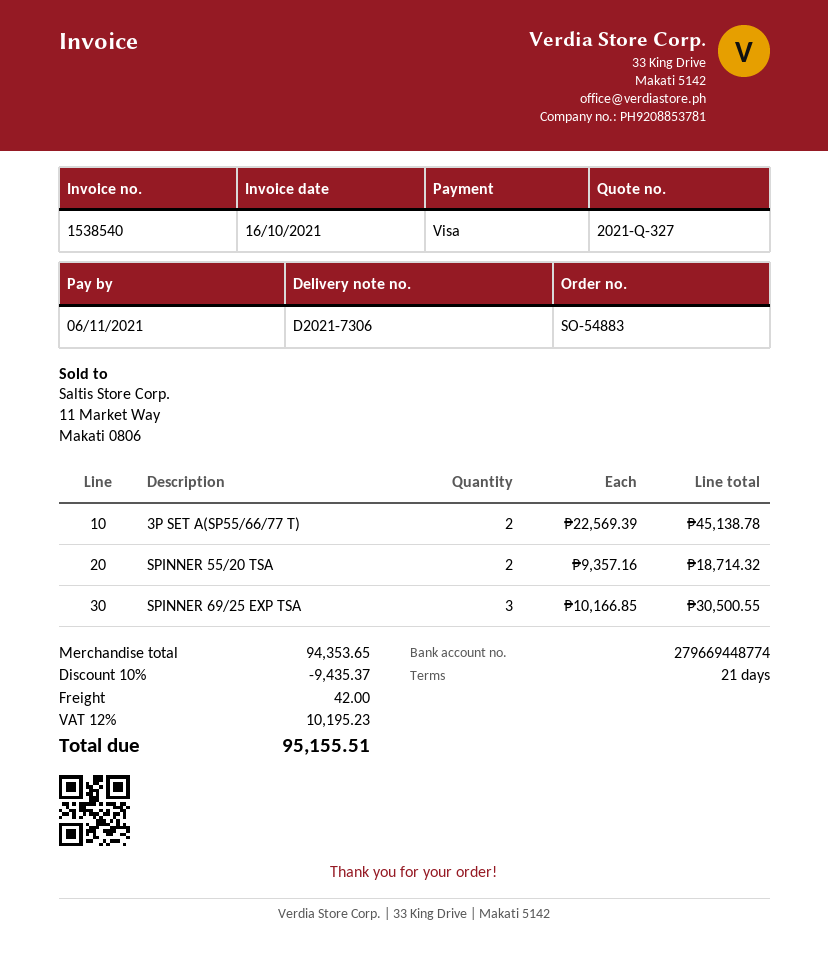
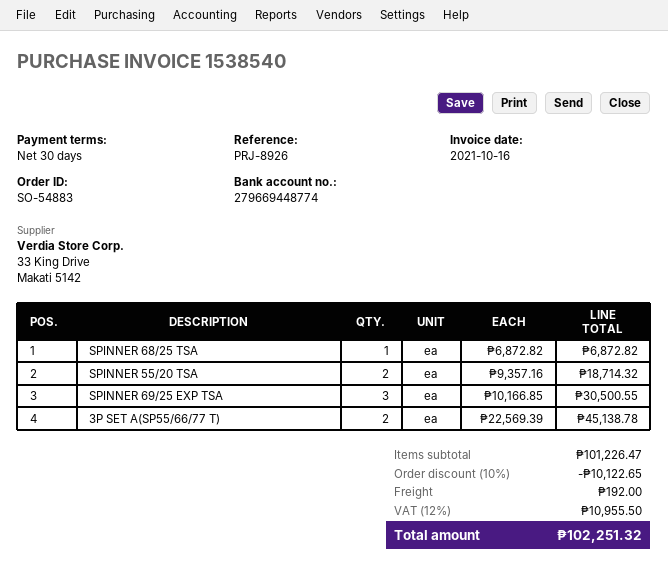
payment terms: 21 days -> 30 days
SPINNER 68/25 TSA: none -> 1 x 6872.82 = 6872.82
subtotal: 94353.65 -> 101226.47
discount: 10% = 9435.37 -> 10% = 10122.65
shipping: 42.00 -> 192.00
tax: 12% = 10195.23 -> 12% = 10955.50
total: 95155.51 -> 102251.32

